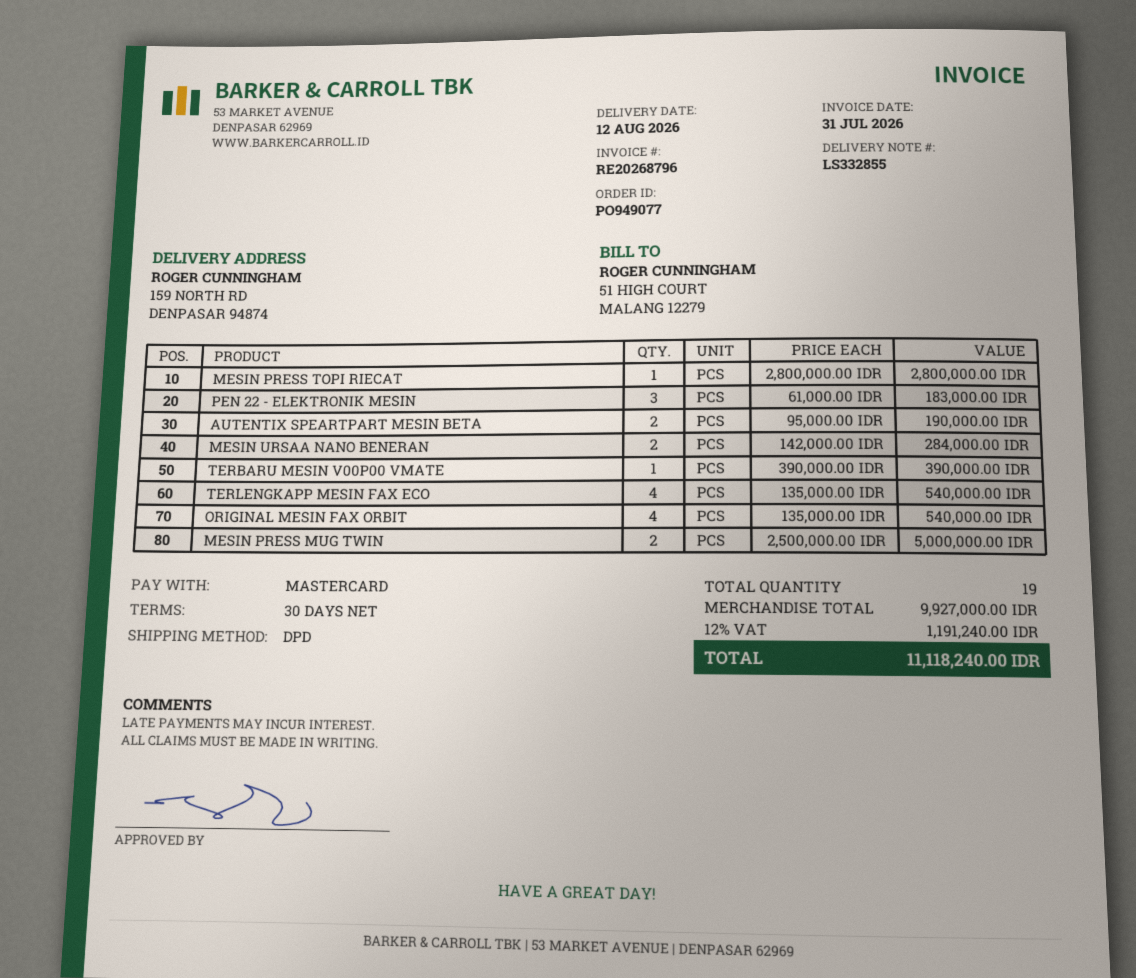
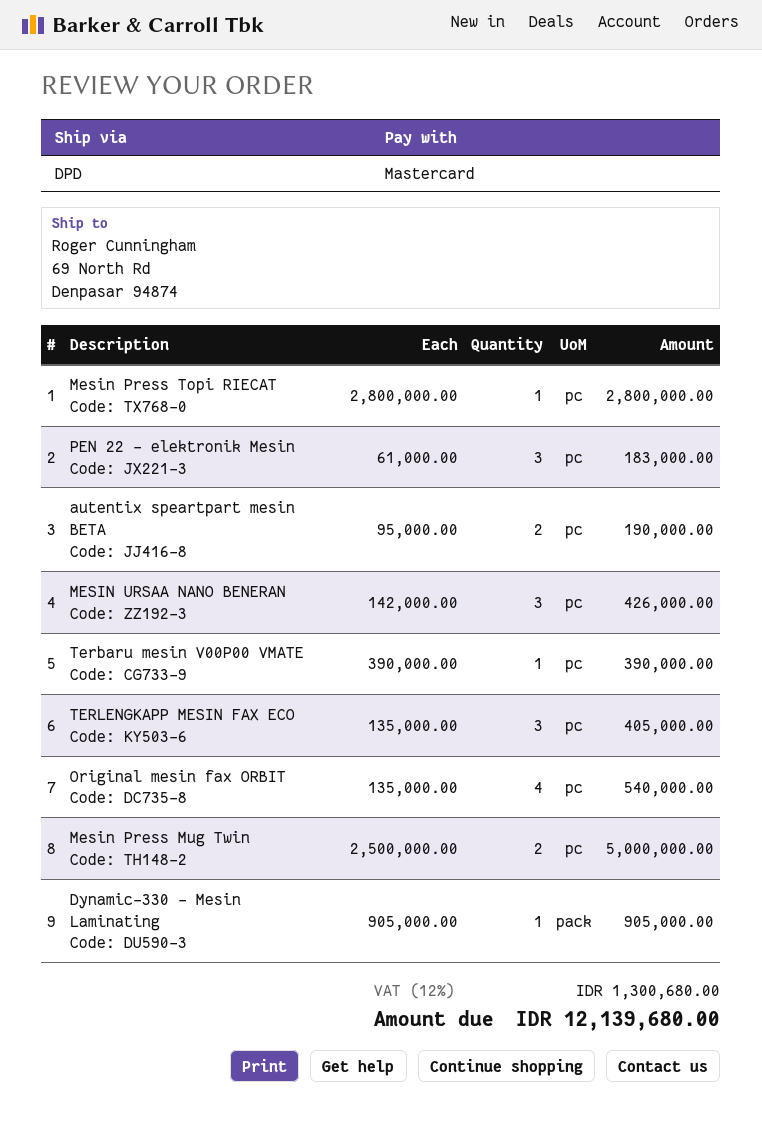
ship to: 159 NORTH RD, DENPASAR 94874 -> 69 North Rd, Denpasar 94874
MESIN URSAA NANO BENERAN: 2 x 142000.00 = 284000.00 -> 3 x 142000.00 = 426000.00
TERLENGKAPP MESIN FAX ECO: 4 x 135000.00 = 540000.00 -> 3 x 135000.00 = 405000.00
Dynamic-330 - Mesin Laminating: none -> 1 x 905000.00 = 905000.00
tax: 12% = 1191240.00 -> 12% = 1300680.00
total: 11118240.00 -> 12139680.00

